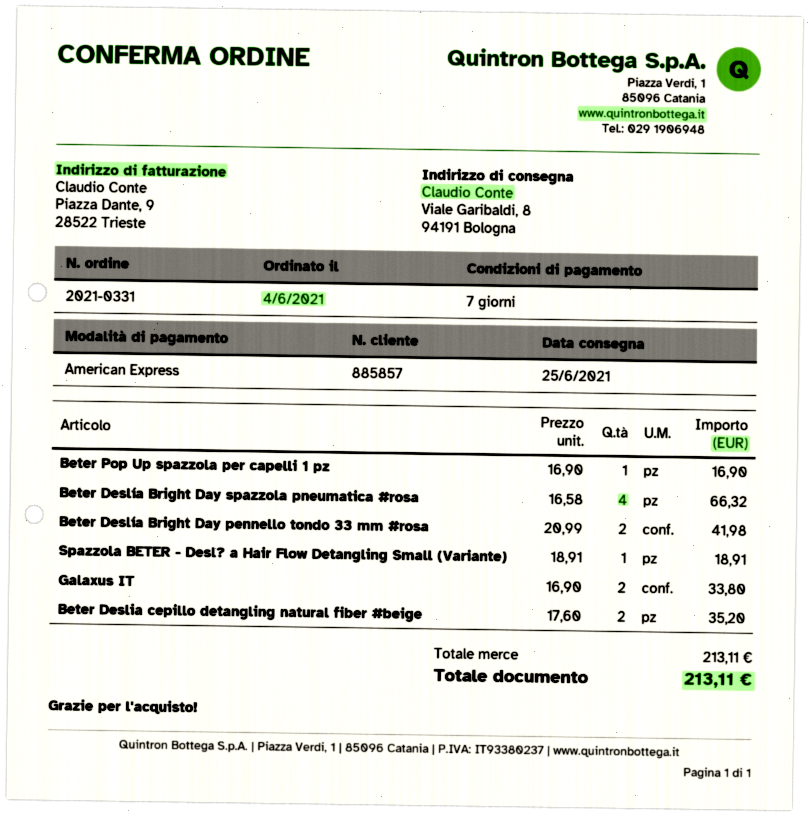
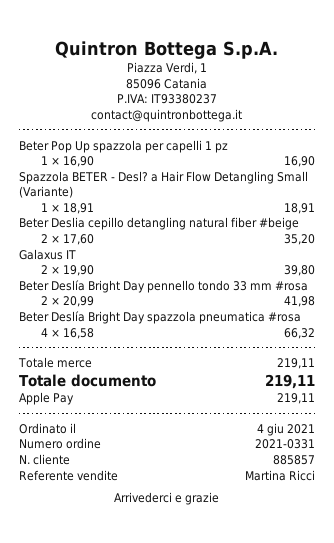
payment method: American Express -> Apple Pay
Galaxus IT: 2 x 16.90 = 33.80 -> 2 x 19.90 = 39.80
subtotal: 213.11 -> 219.11
total: 213.11 -> 219.11

